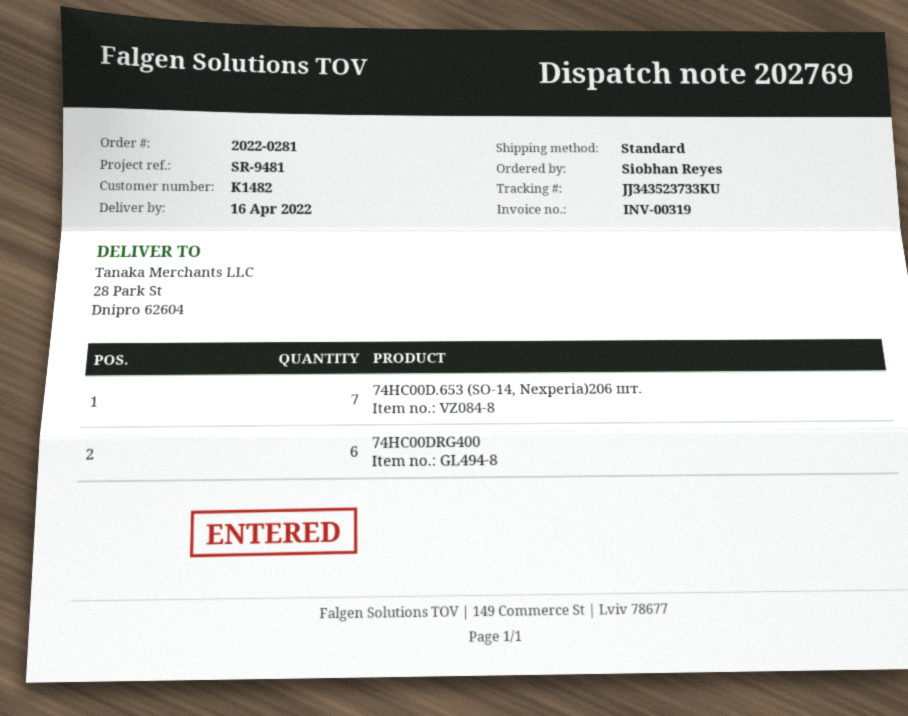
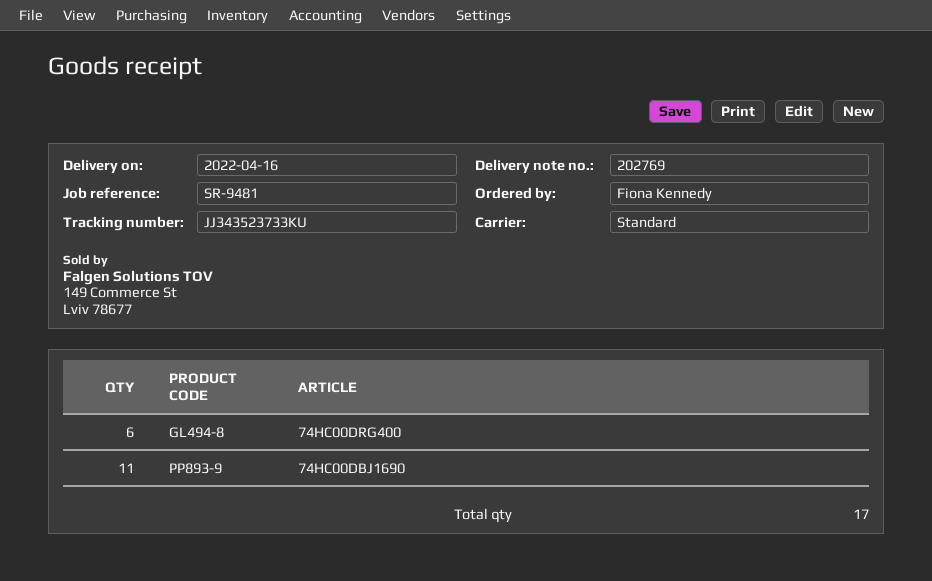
ordered by: Siobhan Reyes -> Fiona Kennedy
74HC00D.653 (SO-14, Nexperia)206 шт.: 7 -> none
74HC00DBJ1690: none -> 11

